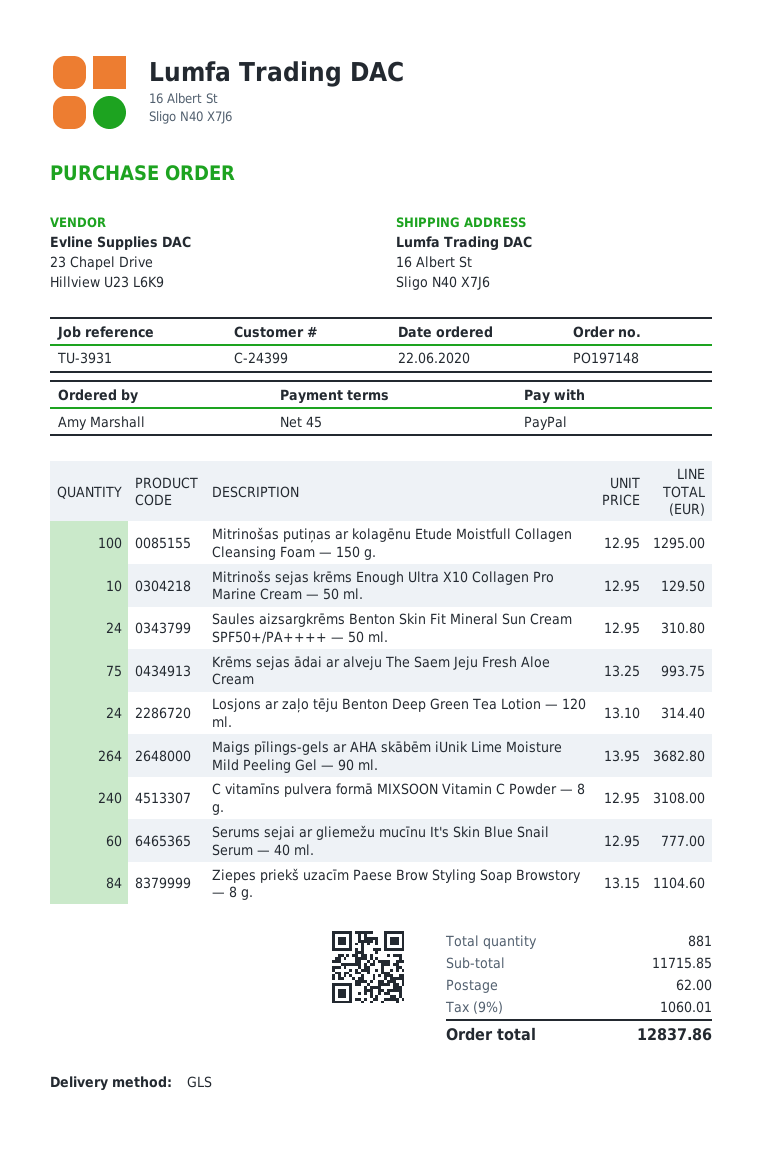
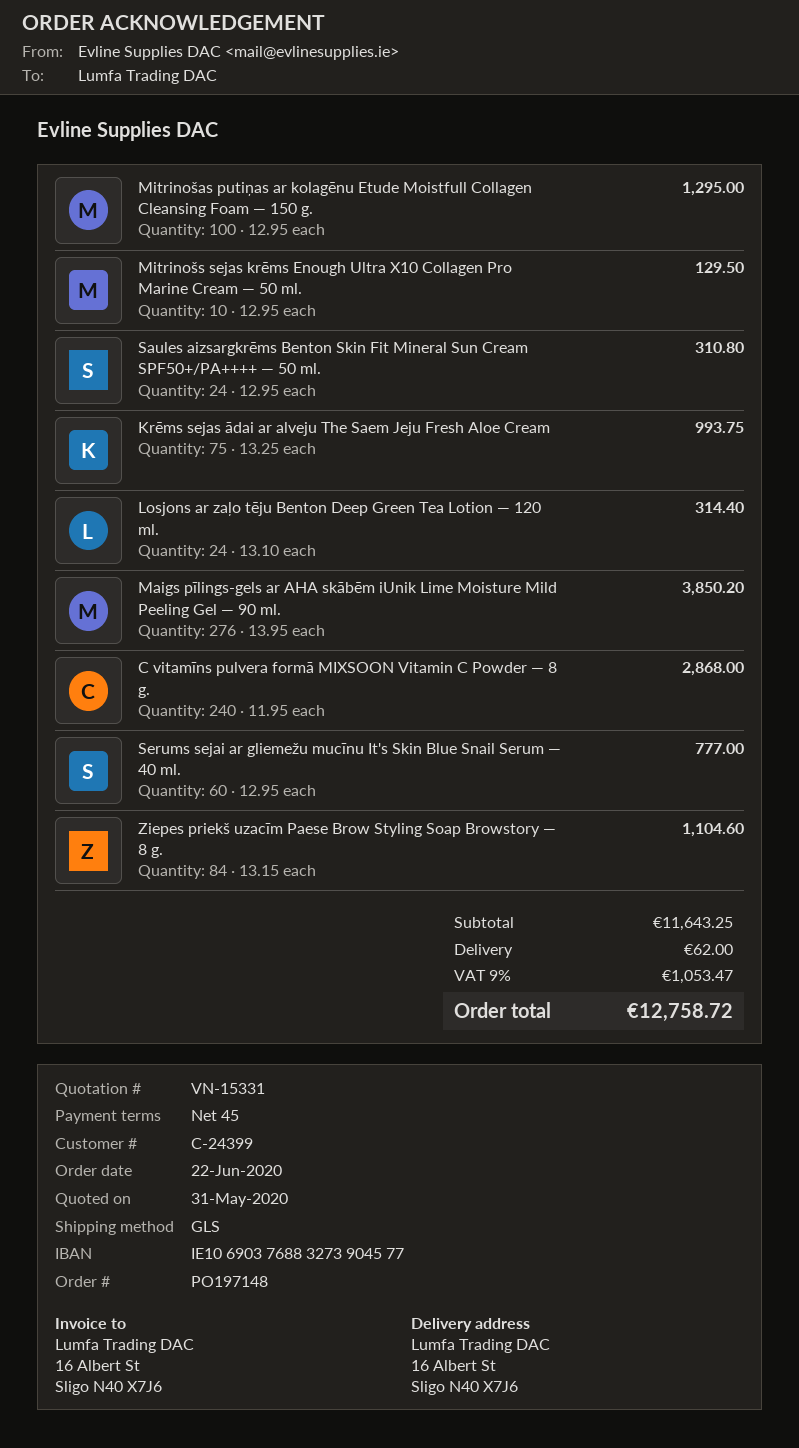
Maigs pīlings-gels ar AHA skābēm iUnik Lime Moisture Mild Peeling Gel — 90 ml.: 264 x 13.95 = 3682.80 -> 276 x 13.95 = 3850.20
C vitamīns pulvera formā MIXSOON Vitamin C Powder — 8 g.: 240 x 12.95 = 3108.00 -> 240 x 11.95 = 2868.00
subtotal: 11715.85 -> 11643.25
tax: 9% = 1060.01 -> 9% = 1053.47
total: 12837.86 -> 12758.72

